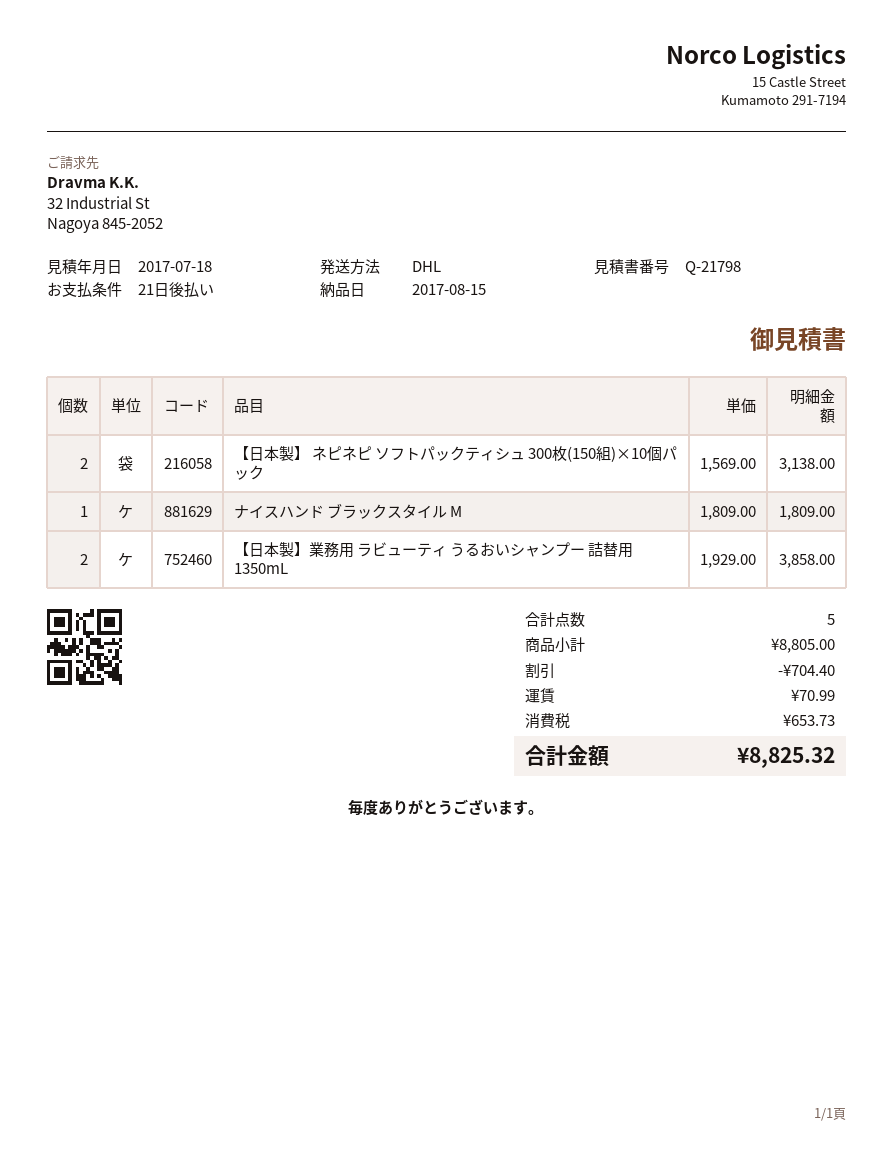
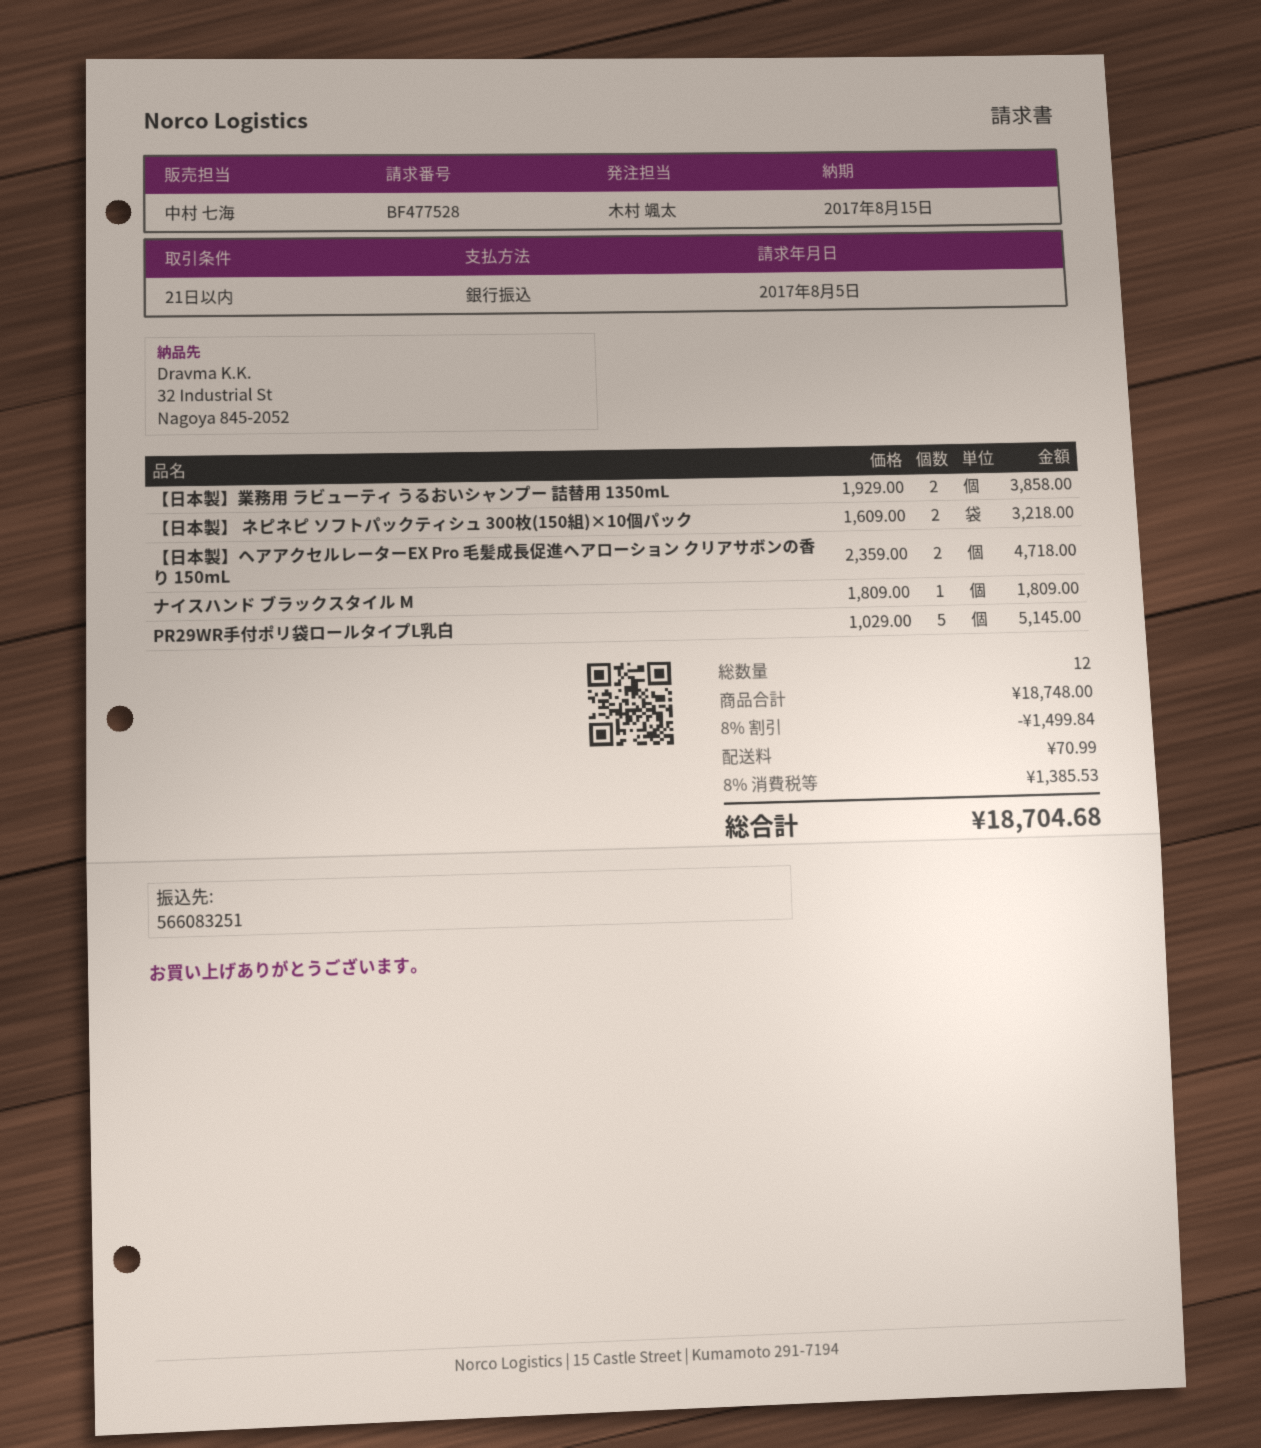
【日本製】 ネピネピ ソフトパックティシュ 300枚(150組)×10個パック: 2 x 1569.00 = 3138.00 -> 2 x 1609.00 = 3218.00
【日本製】ヘアアクセルレーターEX Pro 毛髪成長促進ヘアローション クリアサボンの香り 150mL: none -> 2 x 2359.00 = 4718.00
PR29WR手付ポリ袋ロールタイプL乳白: none -> 5 x 1029.00 = 5145.00
total quantity: 5 -> 12
subtotal: 8805.00 -> 18748.00
discount: 704.40 -> 1499.84
tax: 653.73 -> 1385.53
total: 8825.32 -> 18704.68

